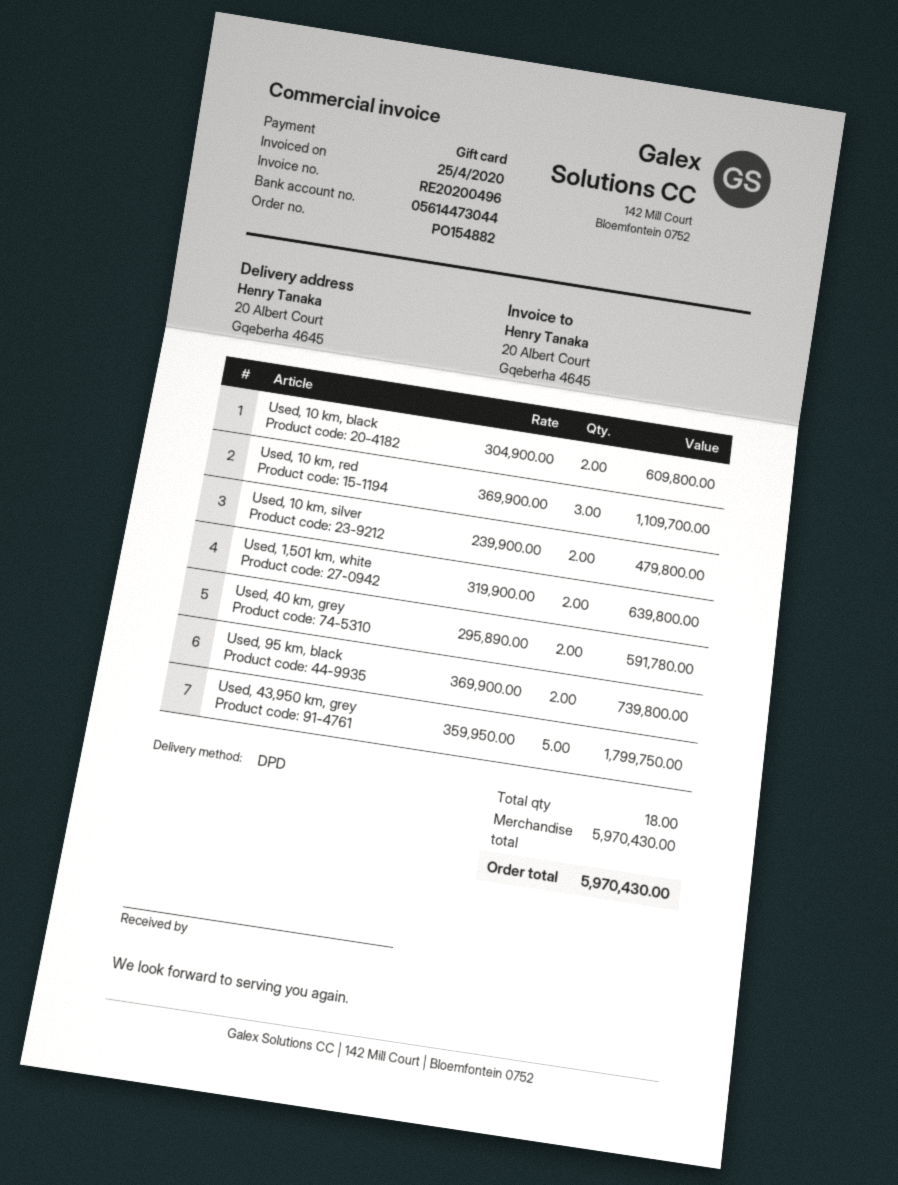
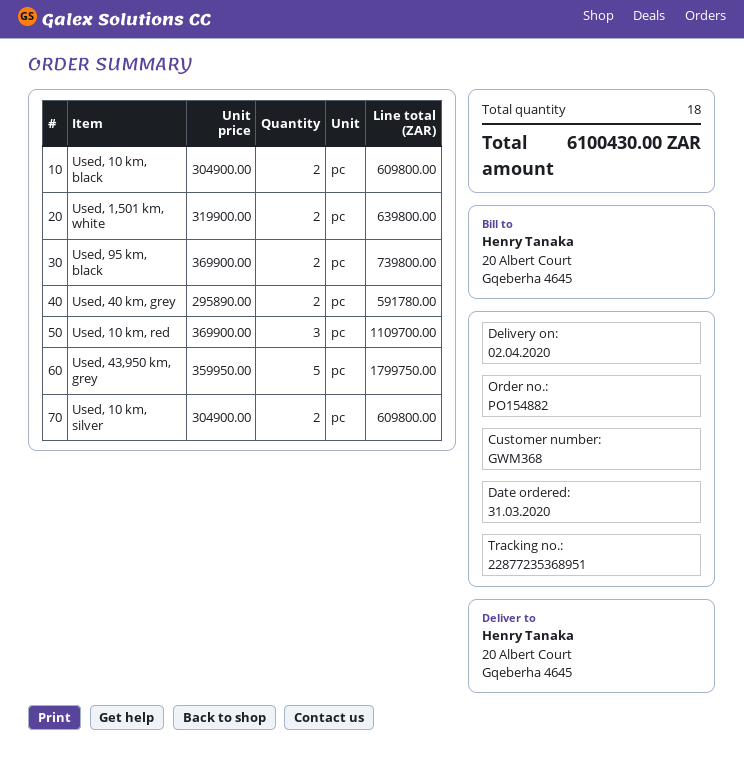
Used, 10 km, silver: 2 x 239900.00 = 479800.00 -> 2 x 304900.00 = 609800.00
total: 5970430.00 -> 6100430.00

